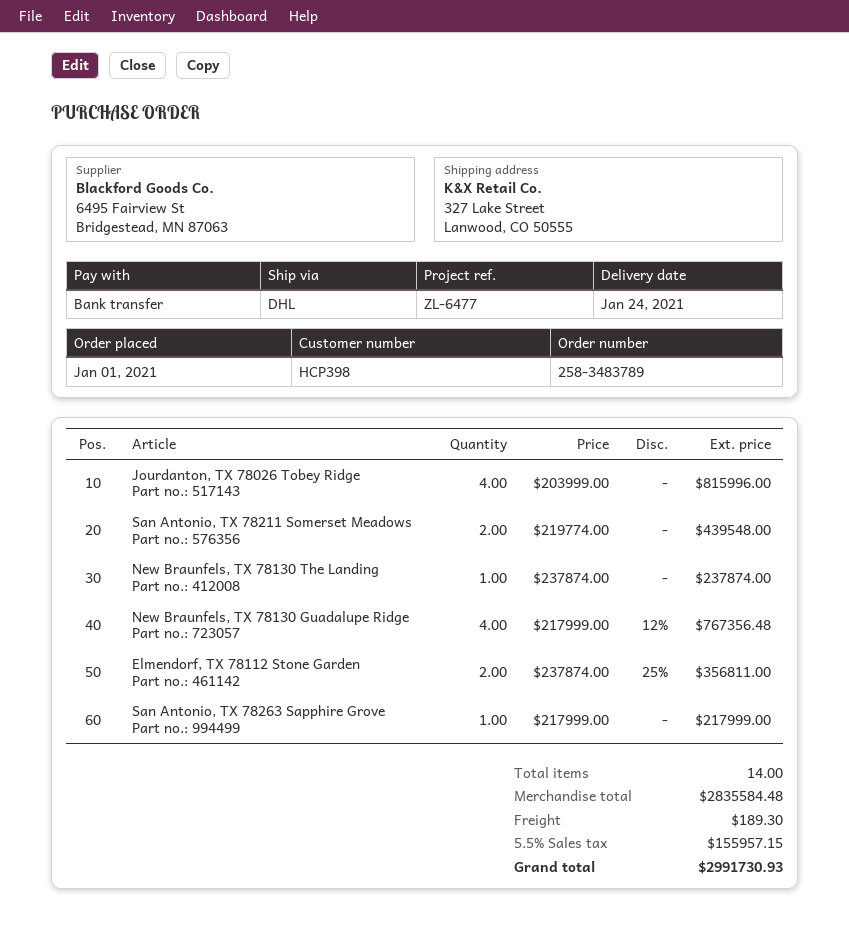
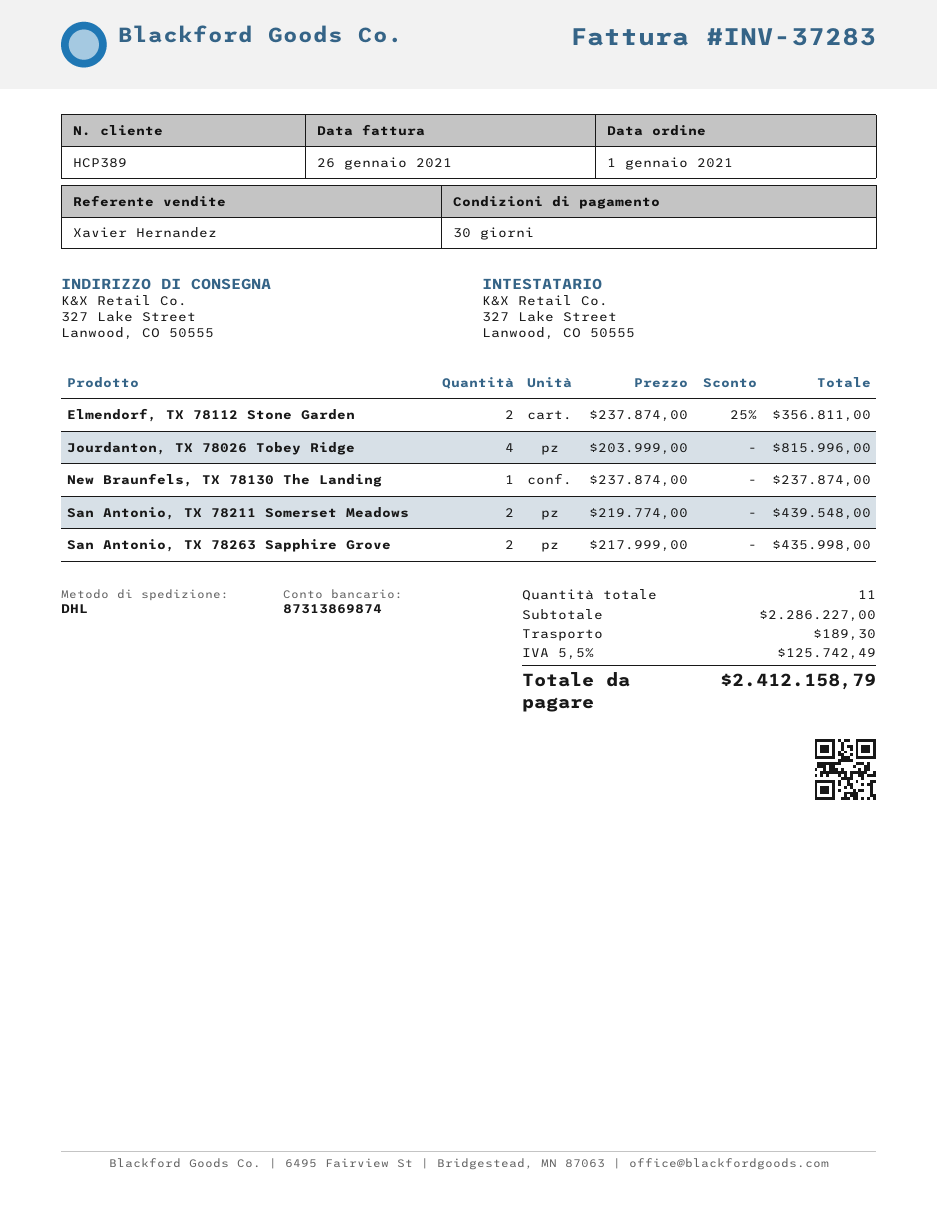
customer number: HCP398 -> HCP389
New Braunfels, TX 78130 Guadalupe Ridge: 4 x 217999.00 - 12% = 767356.48 -> none
San Antonio, TX 78263 Sapphire Grove: 1 x 217999.00 = 217999.00 -> 2 x 217999.00 = 435998.00
total quantity: 14 -> 11
subtotal: 2835584.48 -> 2286227.00
tax: 5.5% = 155957.15 -> 5.5% = 125742.49
total: 2991730.93 -> 2412158.79

